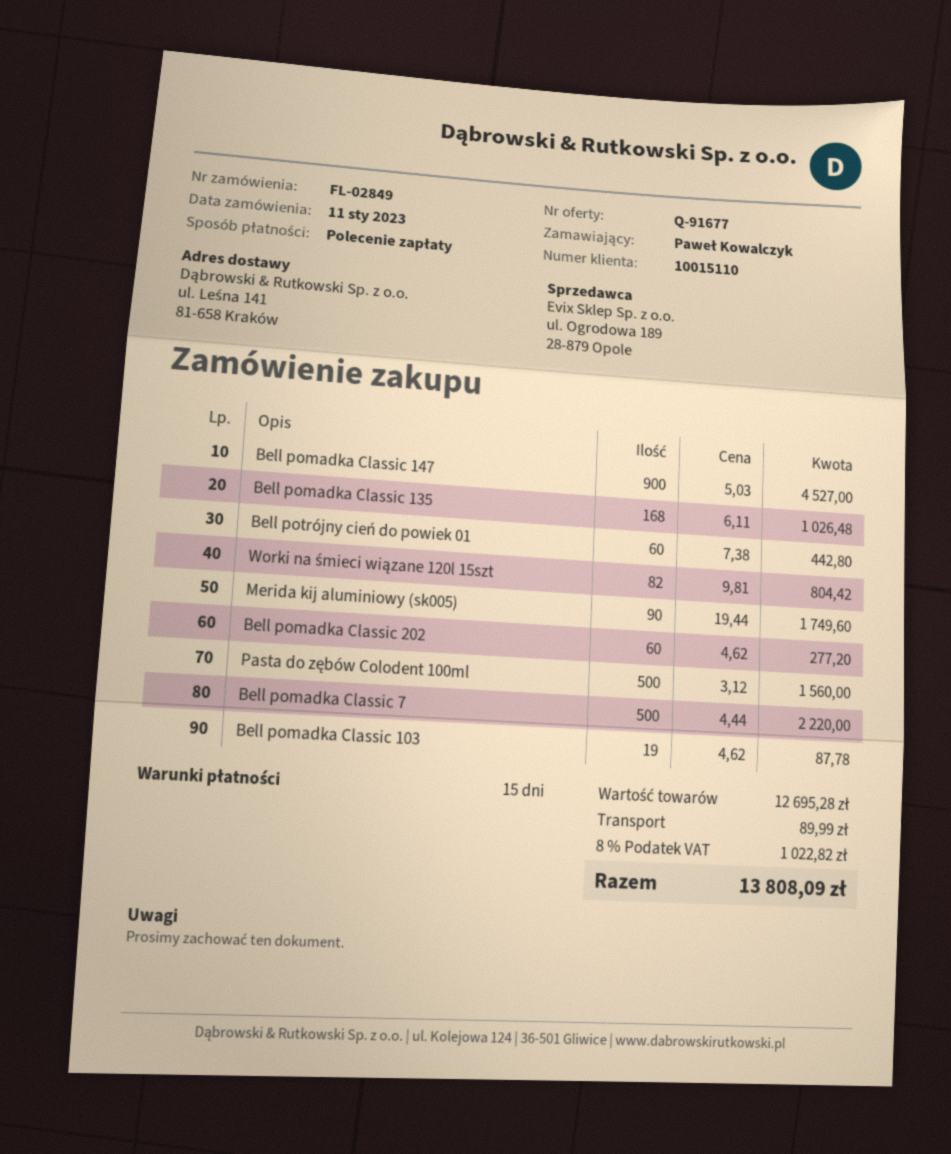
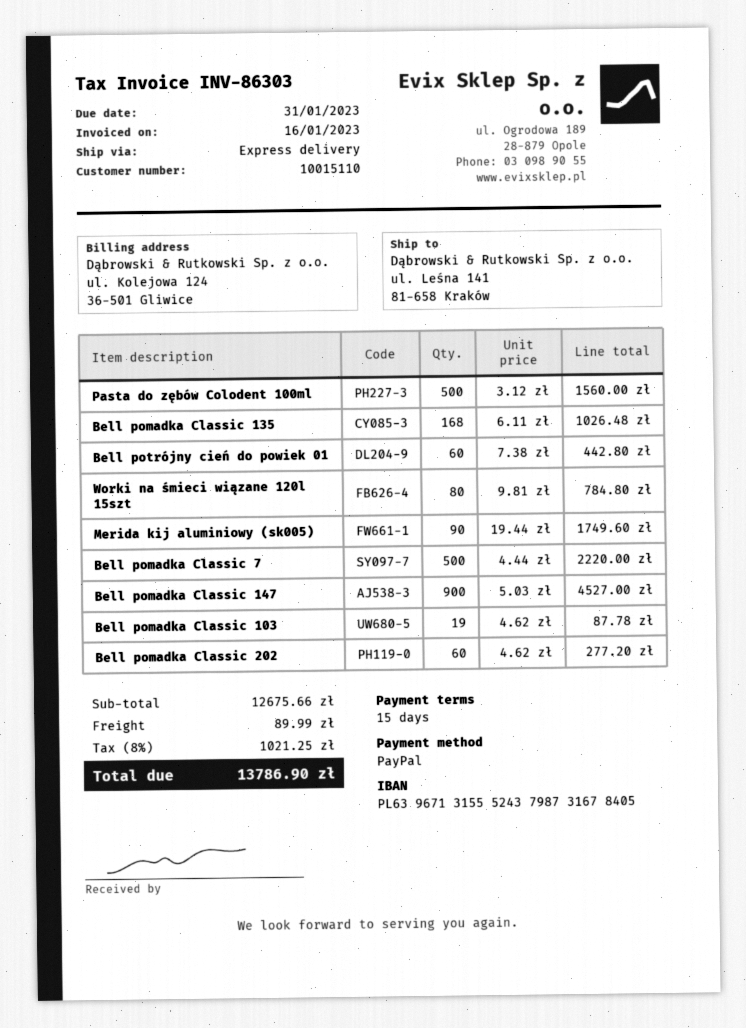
payment method: direct debit -> PayPal
Worki na śmieci wiązane 120l 15szt: 82 x 9.81 = 804.42 -> 80 x 9.81 = 784.80
subtotal: 12695.28 -> 12675.66
tax: 8% = 1022.82 -> 8% = 1021.25
total: 13808.09 -> 13786.90

